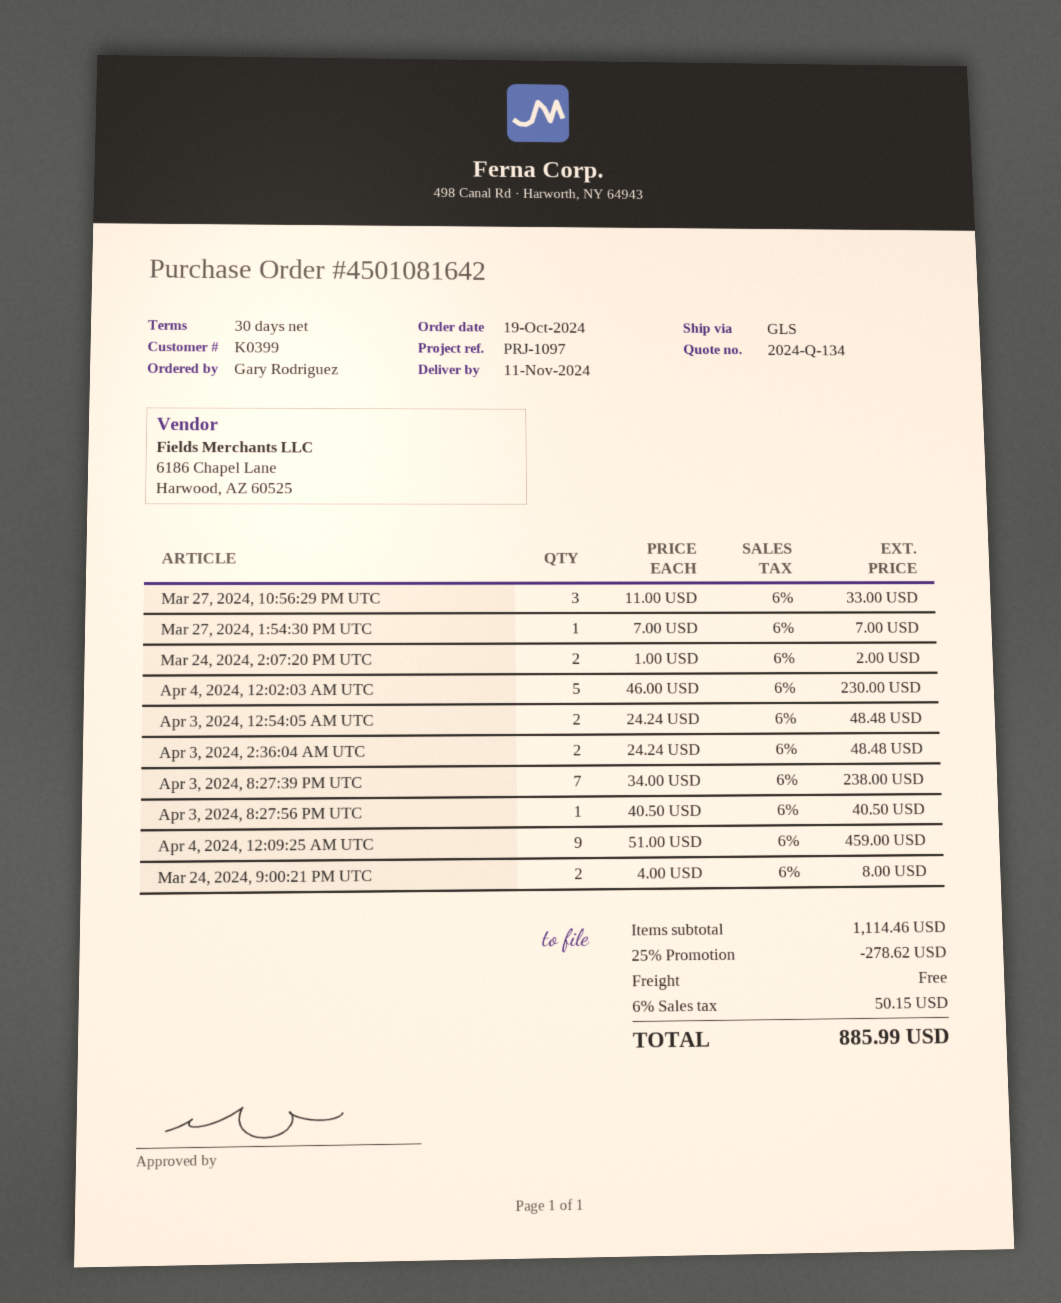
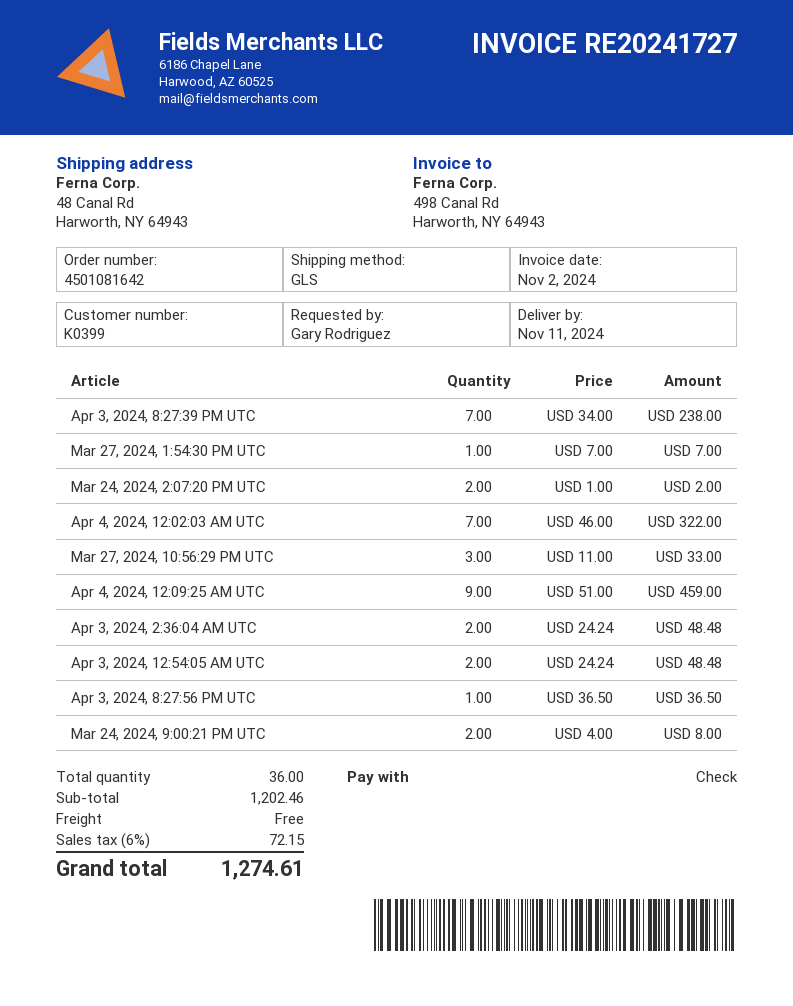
Apr 4, 2024, 12:02:03 AM UTC: 5 x 46.00 = 230.00 -> 7 x 46.00 = 322.00
Apr 3, 2024, 8:27:56 PM UTC: 1 x 40.50 = 40.50 -> 1 x 36.50 = 36.50
subtotal: 1114.46 -> 1202.46
discount: 25% = 278.62 -> none
tax: 6% = 50.15 -> 6% = 72.15
total: 885.99 -> 1274.61

